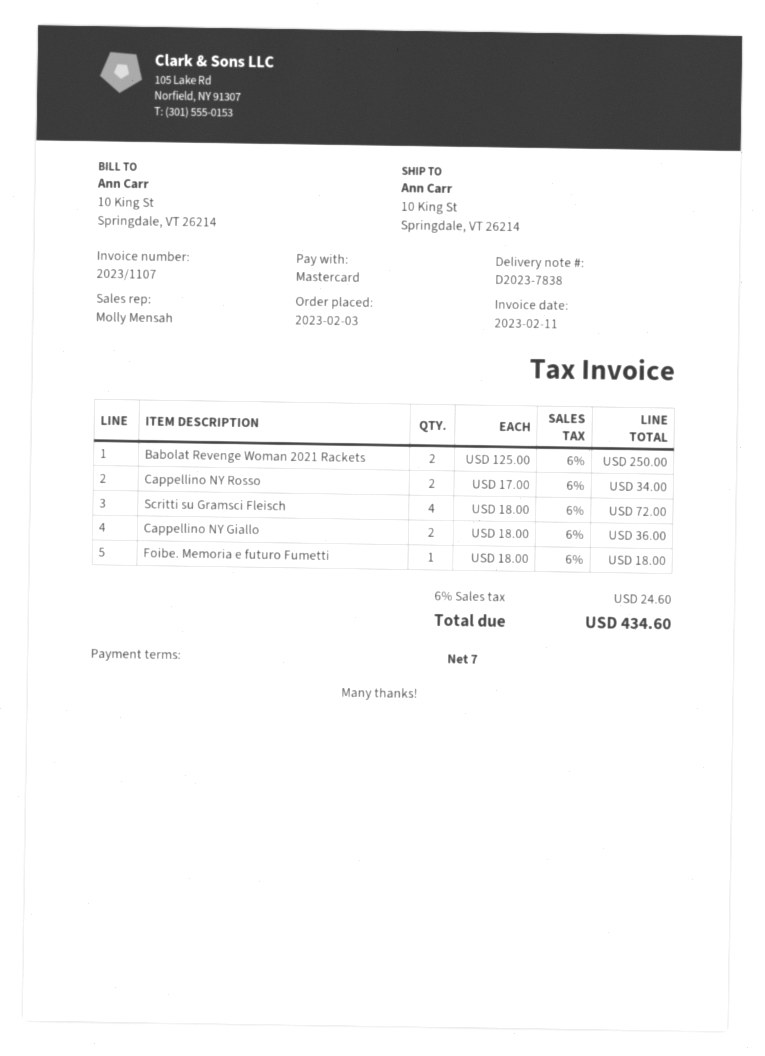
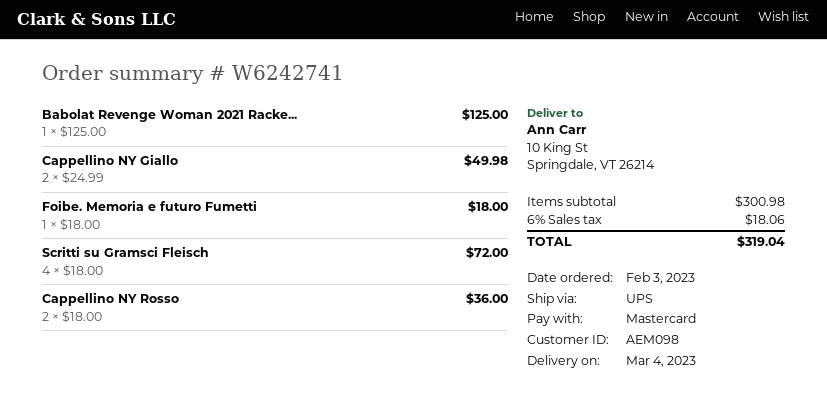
Babolat Revenge Woman 2021 Rackets: 2 x 125.00 = 250.00 -> 1 x 125.00 = 125.00
Cappellino NY Rosso: 2 x 17.00 = 34.00 -> 2 x 18.00 = 36.00
Cappellino NY Giallo: 2 x 18.00 = 36.00 -> 2 x 24.99 = 49.98
tax: 6% = 24.60 -> 6% = 18.06
total: 434.60 -> 319.04

